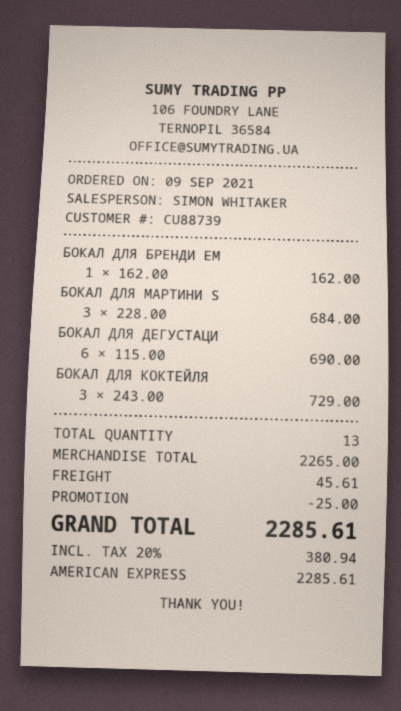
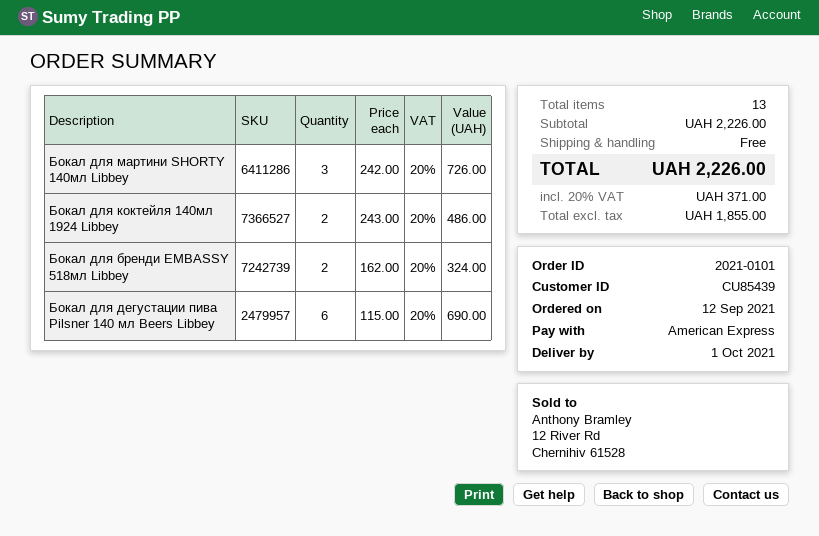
order date: 2021-09-09 -> 2021-09-12
customer number: CU88739 -> CU85439
БОКАЛ ДЛЯ БРЕНДИ EM: 1 x 162.00 = 162.00 -> 2 x 162.00 = 324.00
БОКАЛ ДЛЯ МАРТИНИ S: 3 x 228.00 = 684.00 -> 3 x 242.00 = 726.00
БОКАЛ ДЛЯ КОКТЕЙЛЯ: 3 x 243.00 = 729.00 -> 2 x 243.00 = 486.00
subtotal: 2265.00 -> 2226.00
discount: 25.00 -> none
shipping: 45.61 -> 0.00
tax: 20% = 380.94 -> 20% = 371.00
total: 2285.61 -> 2226.00

